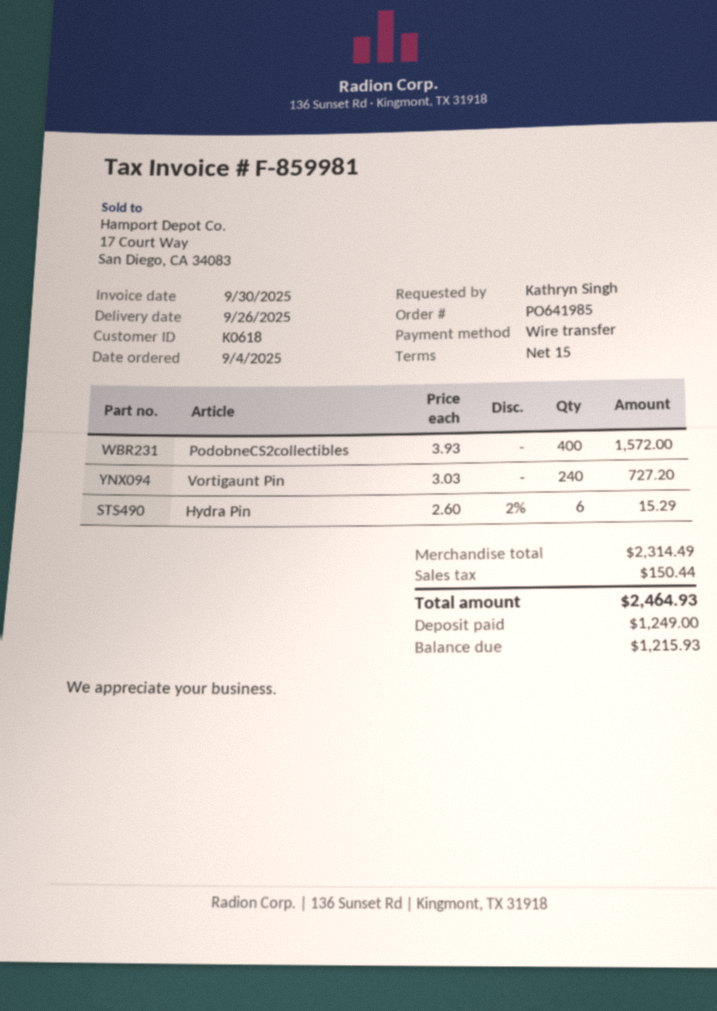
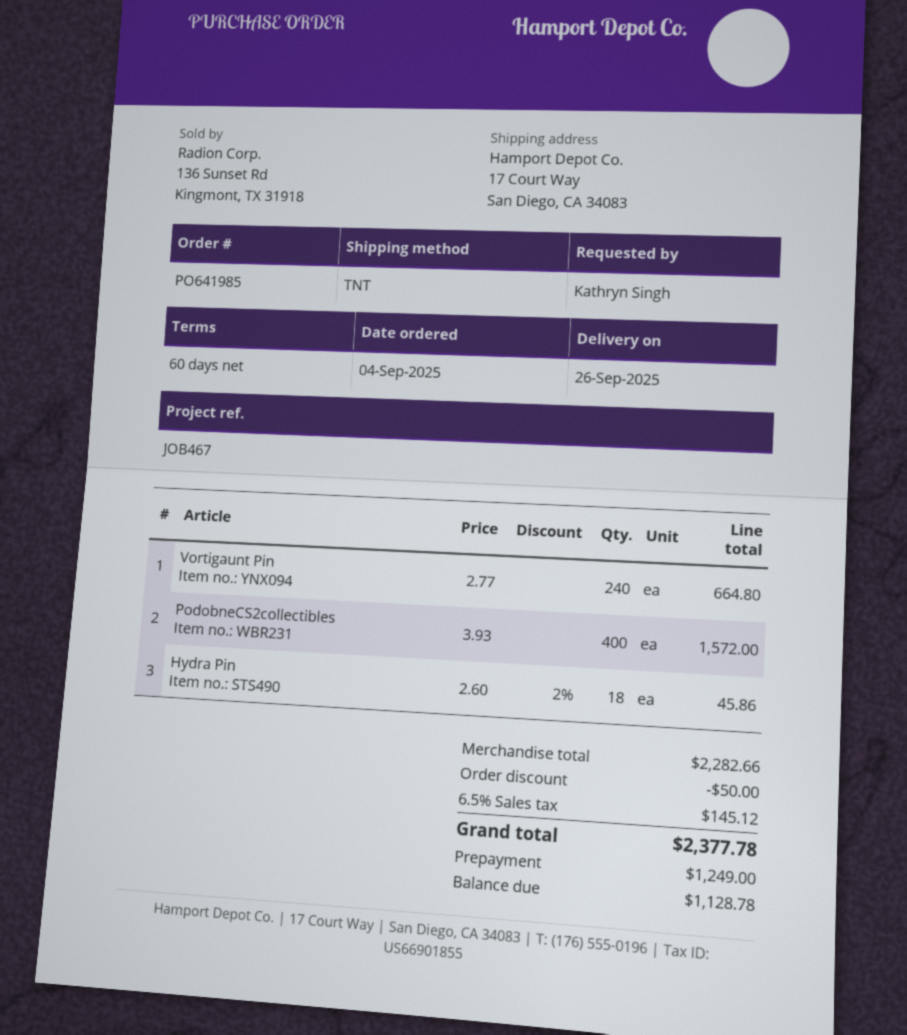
payment terms: 15 days -> 60 days
Vortigaunt Pin: 240 x 3.03 = 727.20 -> 240 x 2.77 = 664.80
Hydra Pin: 6 x 2.60 - 2% = 15.29 -> 18 x 2.60 - 2% = 45.86
subtotal: 2314.49 -> 2282.66
discount: none -> 50.00
tax: 150.44 -> 145.12
total: 2464.93 -> 2377.78
balance: 1215.93 -> 1128.78

